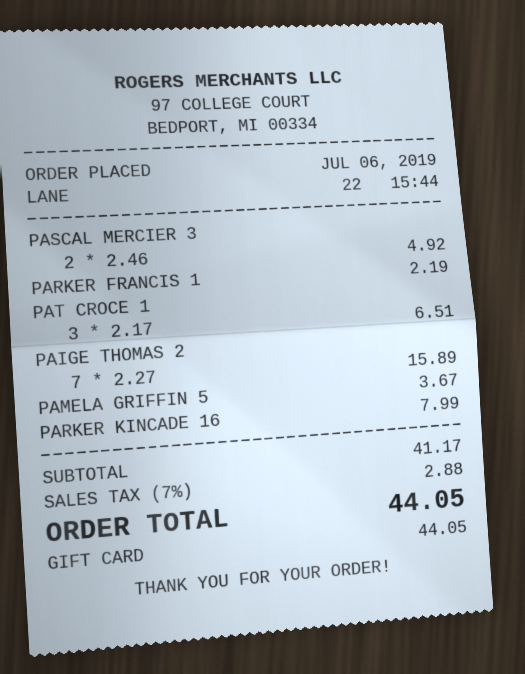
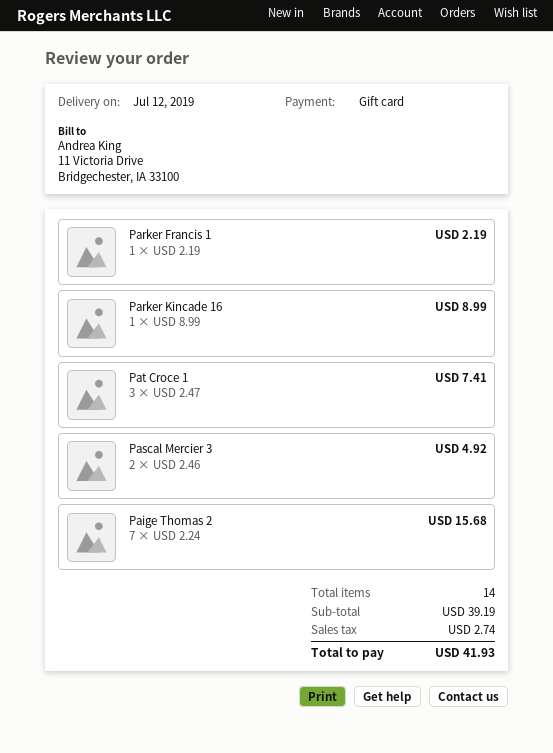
PAT CROCE 1: 3 x 2.17 = 6.51 -> 3 x 2.47 = 7.41
PAIGE THOMAS 2: 7 x 2.27 = 15.89 -> 7 x 2.24 = 15.68
PAMELA GRIFFIN 5: 1 x 3.67 = 3.67 -> none
PARKER KINCADE 16: 1 x 7.99 = 7.99 -> 1 x 8.99 = 8.99
subtotal: 41.17 -> 39.19
tax: 2.88 -> 2.74
total: 44.05 -> 41.93

